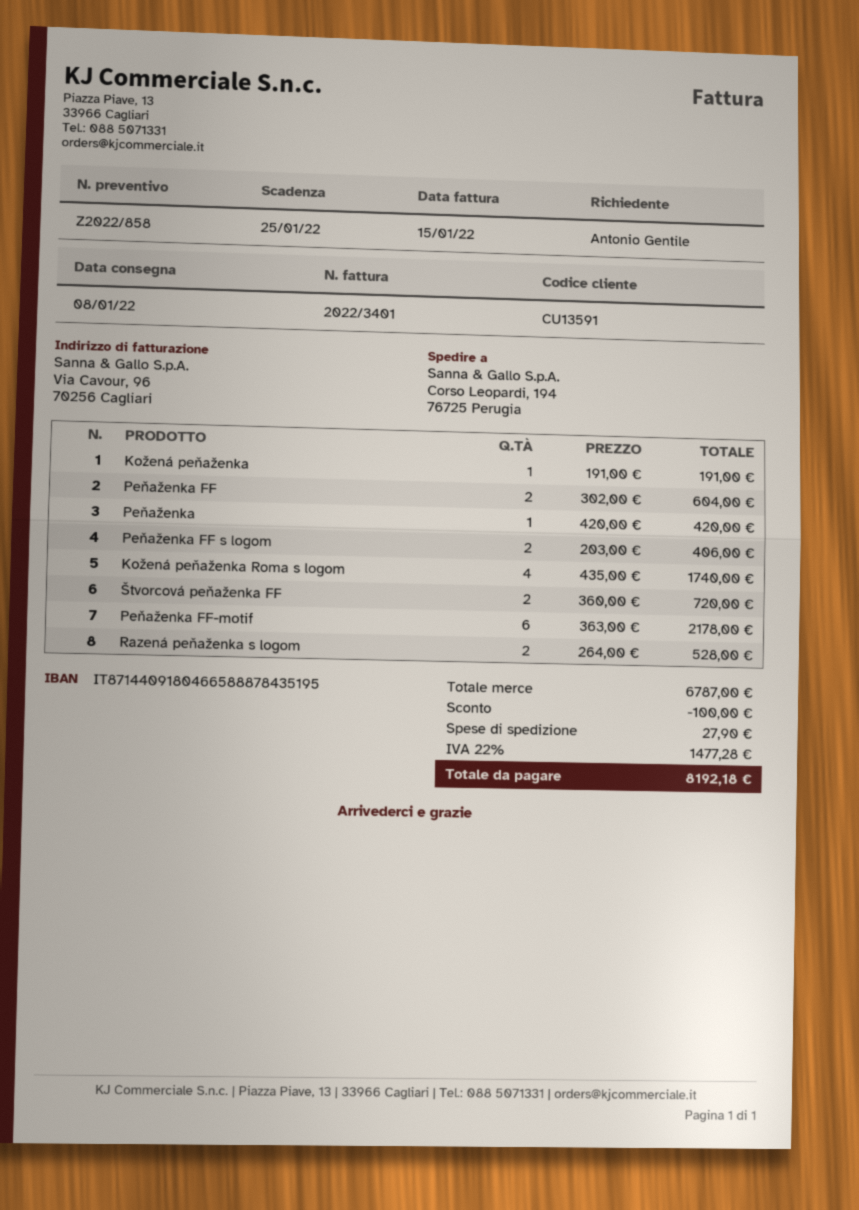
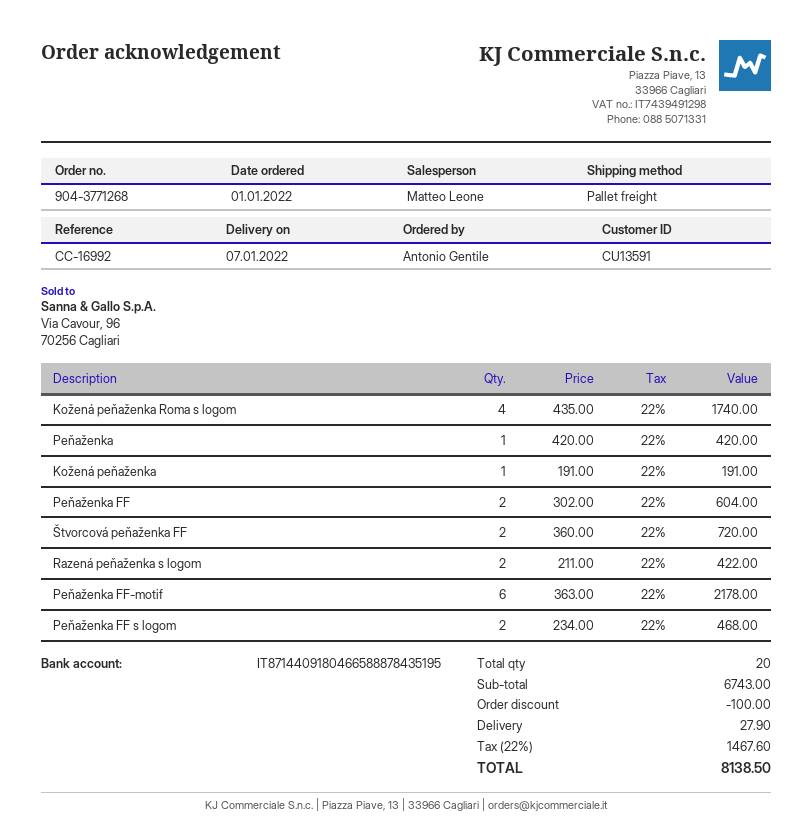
delivery date: 2022-01-08 -> 2022-01-07
Peňaženka FF s logom: 2 x 203.00 = 406.00 -> 2 x 234.00 = 468.00
Razená peňaženka s logom: 2 x 264.00 = 528.00 -> 2 x 211.00 = 422.00
subtotal: 6787.00 -> 6743.00
tax: 22% = 1477.28 -> 22% = 1467.60
total: 8192.18 -> 8138.50

